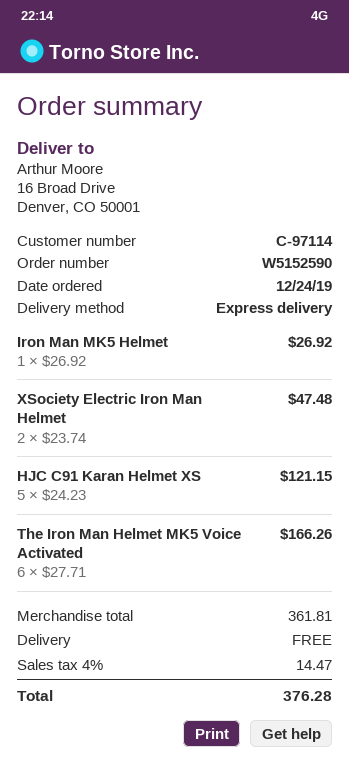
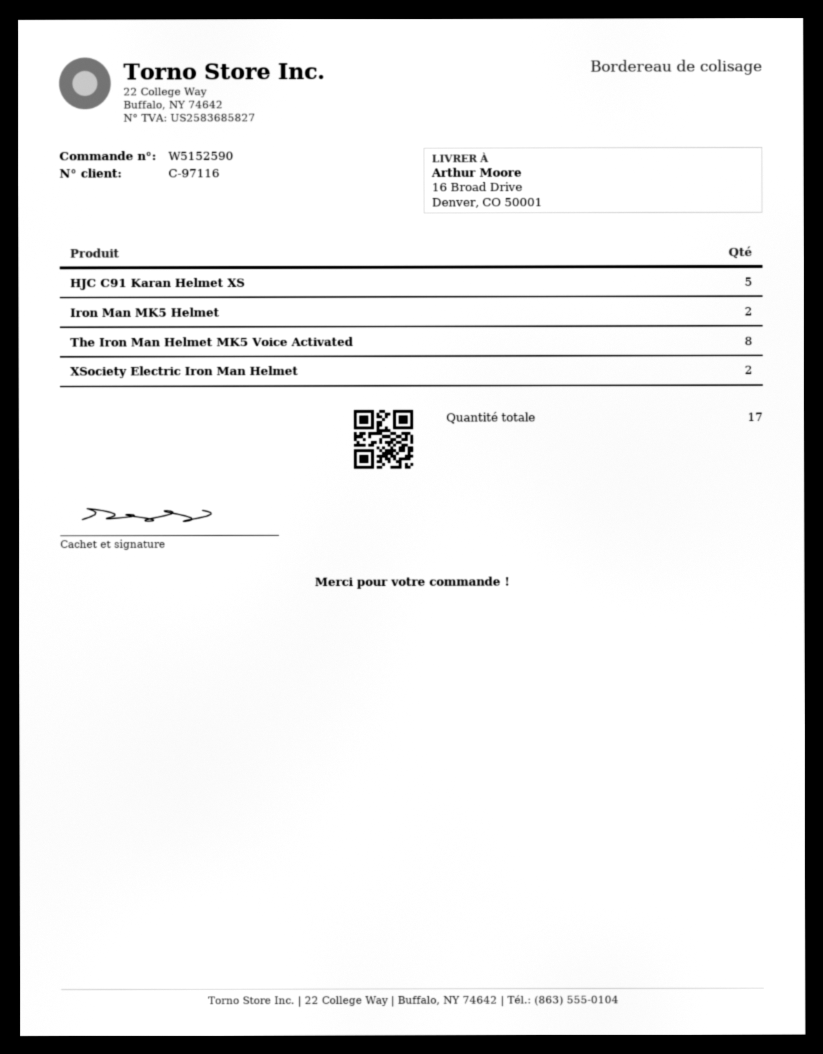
customer number: C-97114 -> C-97116
Iron Man MK5 Helmet: 1 -> 2
The Iron Man Helmet MK5 Voice Activated: 6 -> 8

